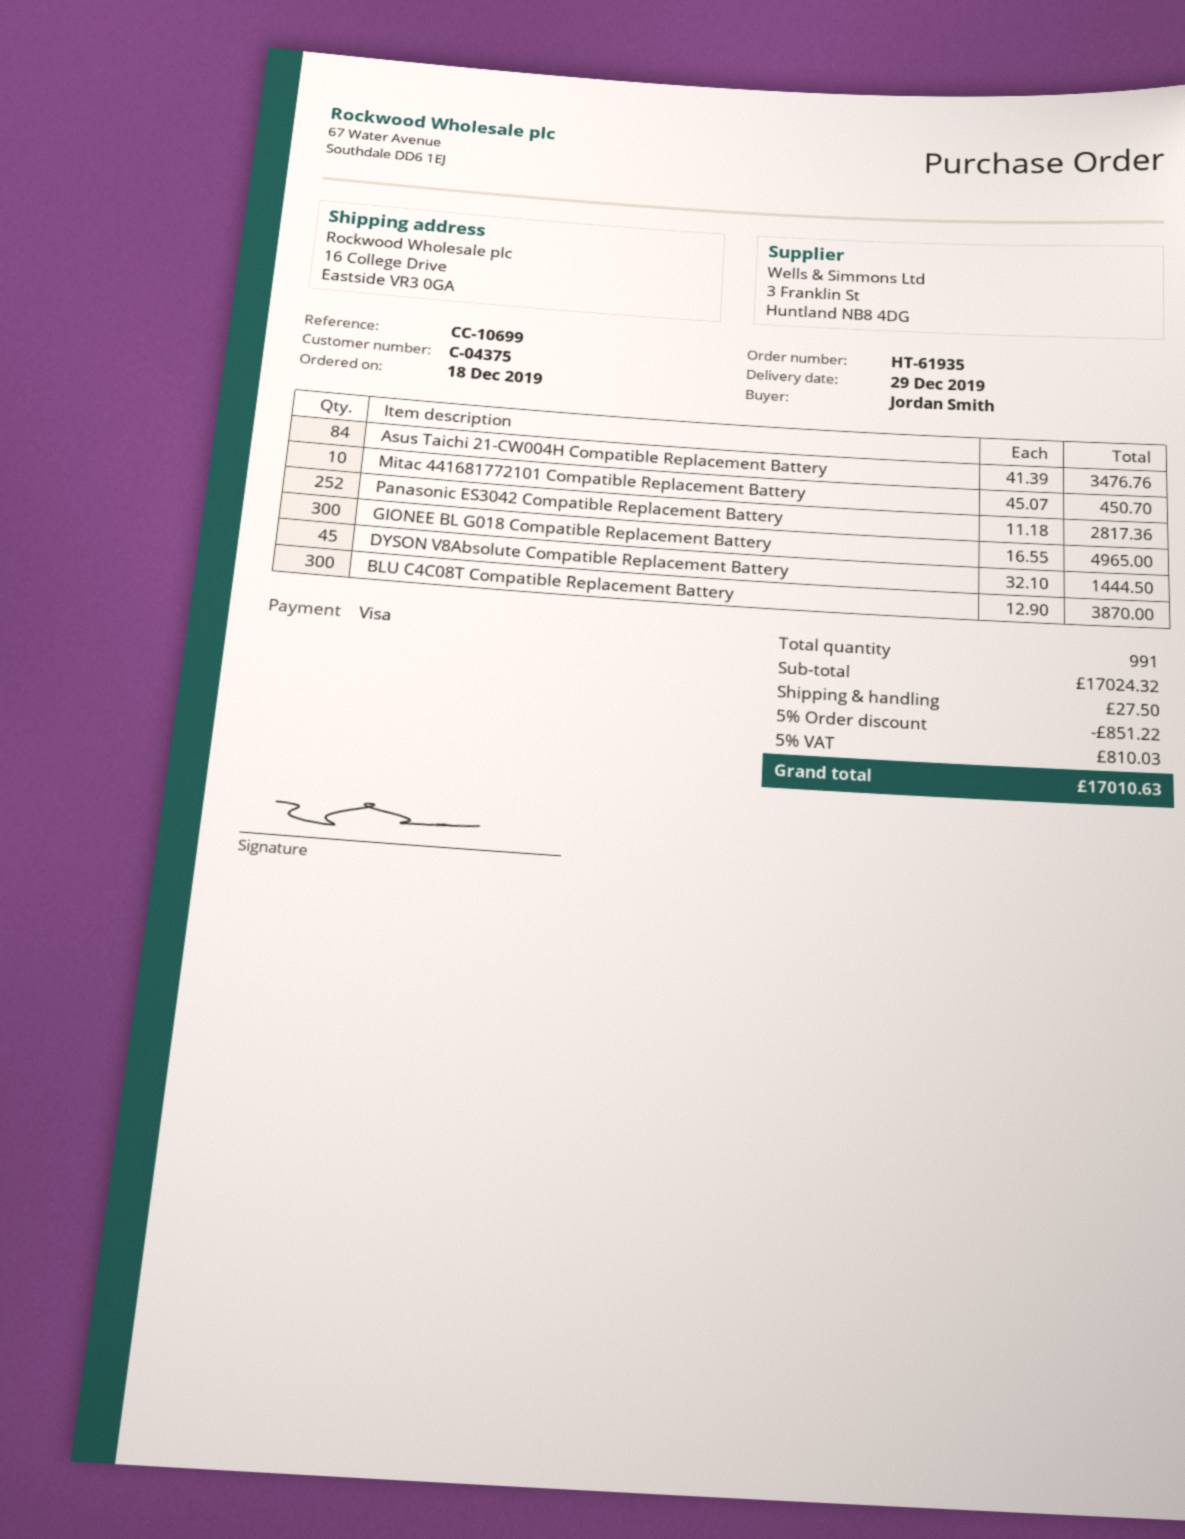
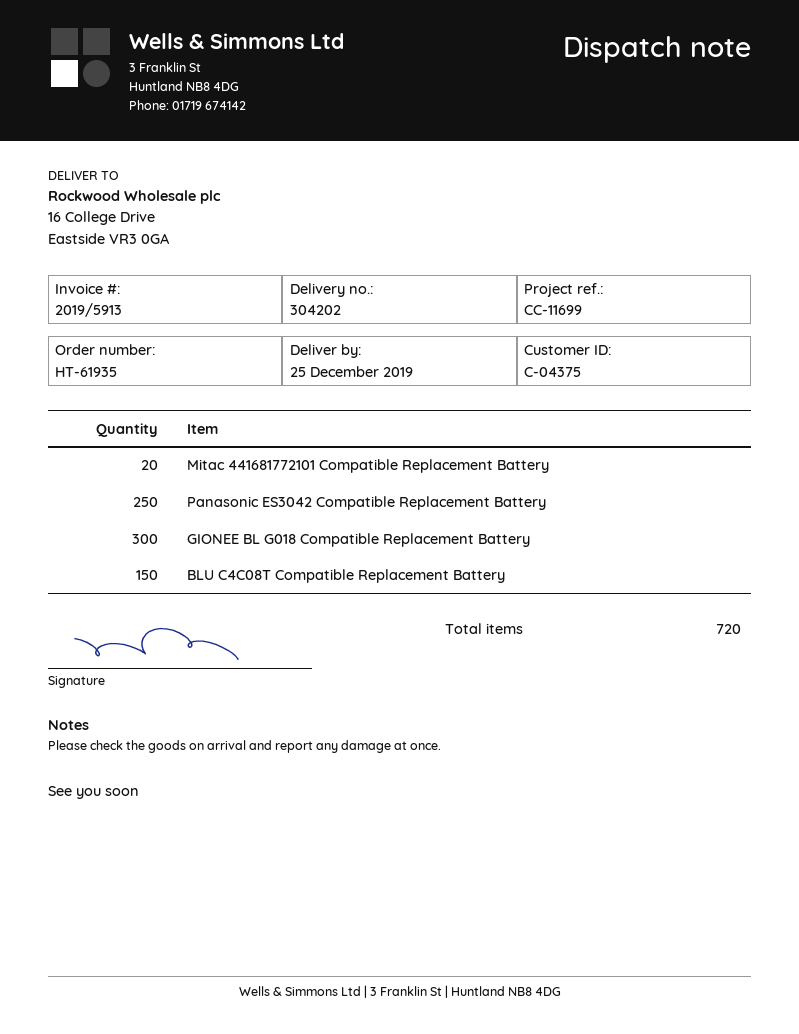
delivery date: 2019-12-29 -> 2019-12-25
reference: CC-10699 -> CC-11699
Asus Taichi 21-CW004H Compatible Replacement Battery: 84 -> none
Mitac 441681772101 Compatible Replacement Battery: 10 -> 20
Panasonic ES3042 Compatible Replacement Battery: 252 -> 250
DYSON V8Absolute Compatible Replacement Battery: 45 -> none
BLU C4C08T Compatible Replacement Battery: 300 -> 150
total quantity: 991 -> 720

